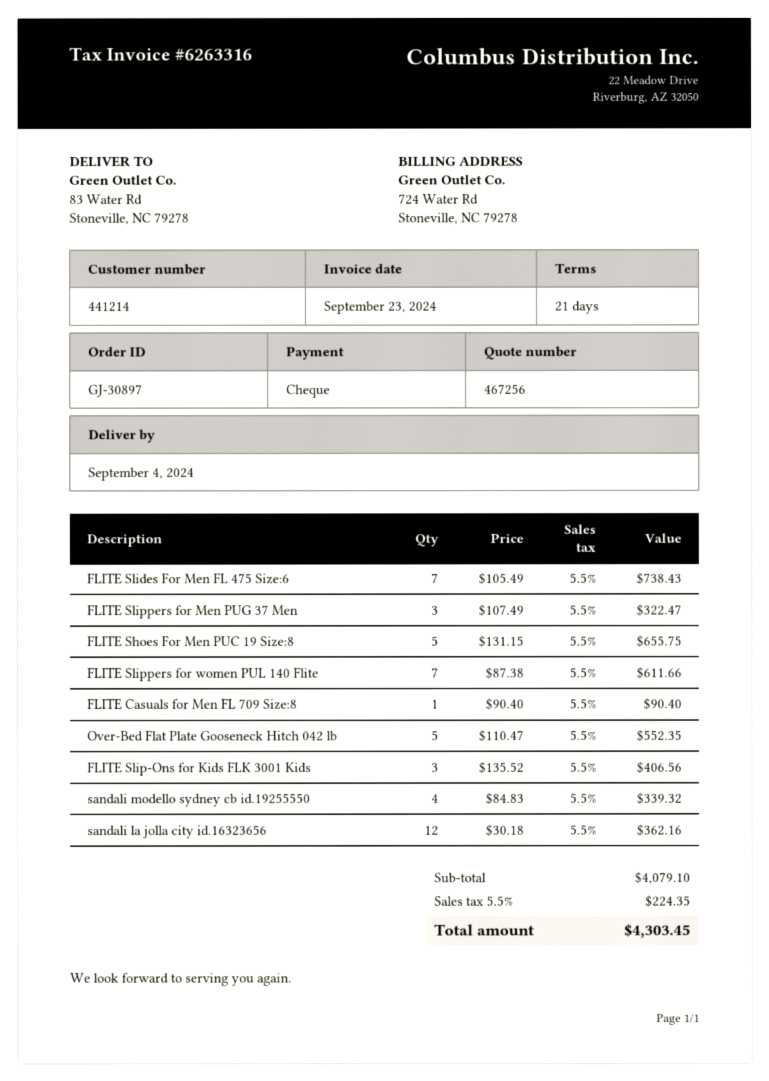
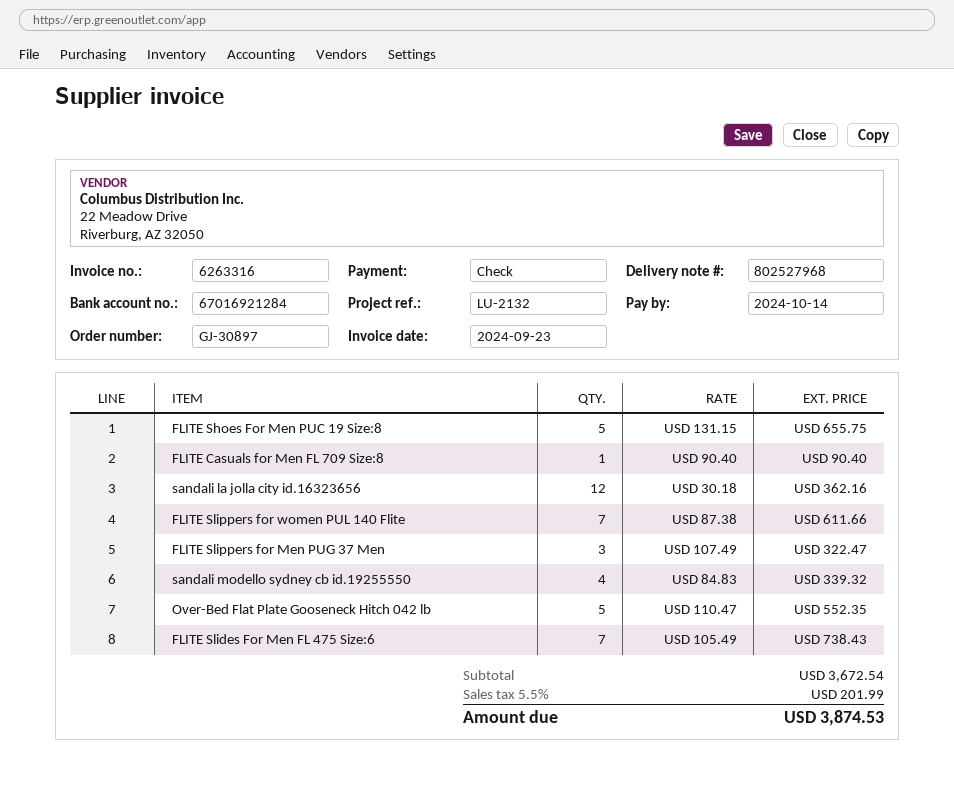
FLITE Slip-Ons for Kids FLK 3001 Kids: 3 x 135.52 = 406.56 -> none
subtotal: 4079.10 -> 3672.54
tax: 5.5% = 224.35 -> 5.5% = 201.99
total: 4303.45 -> 3874.53

